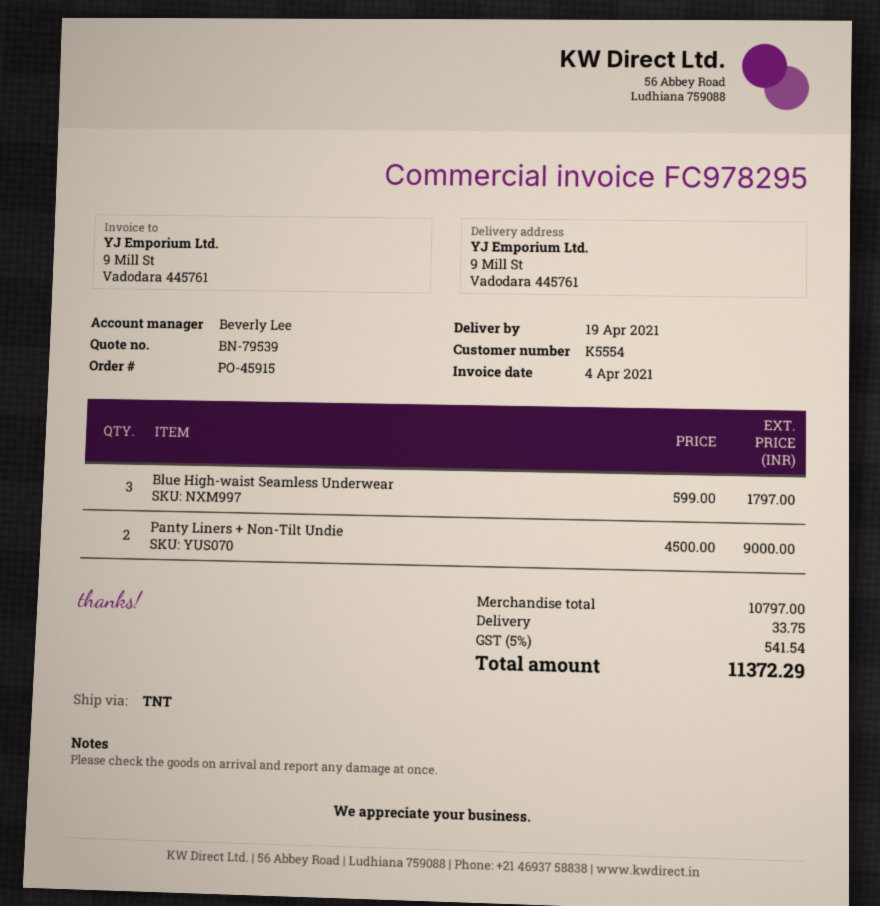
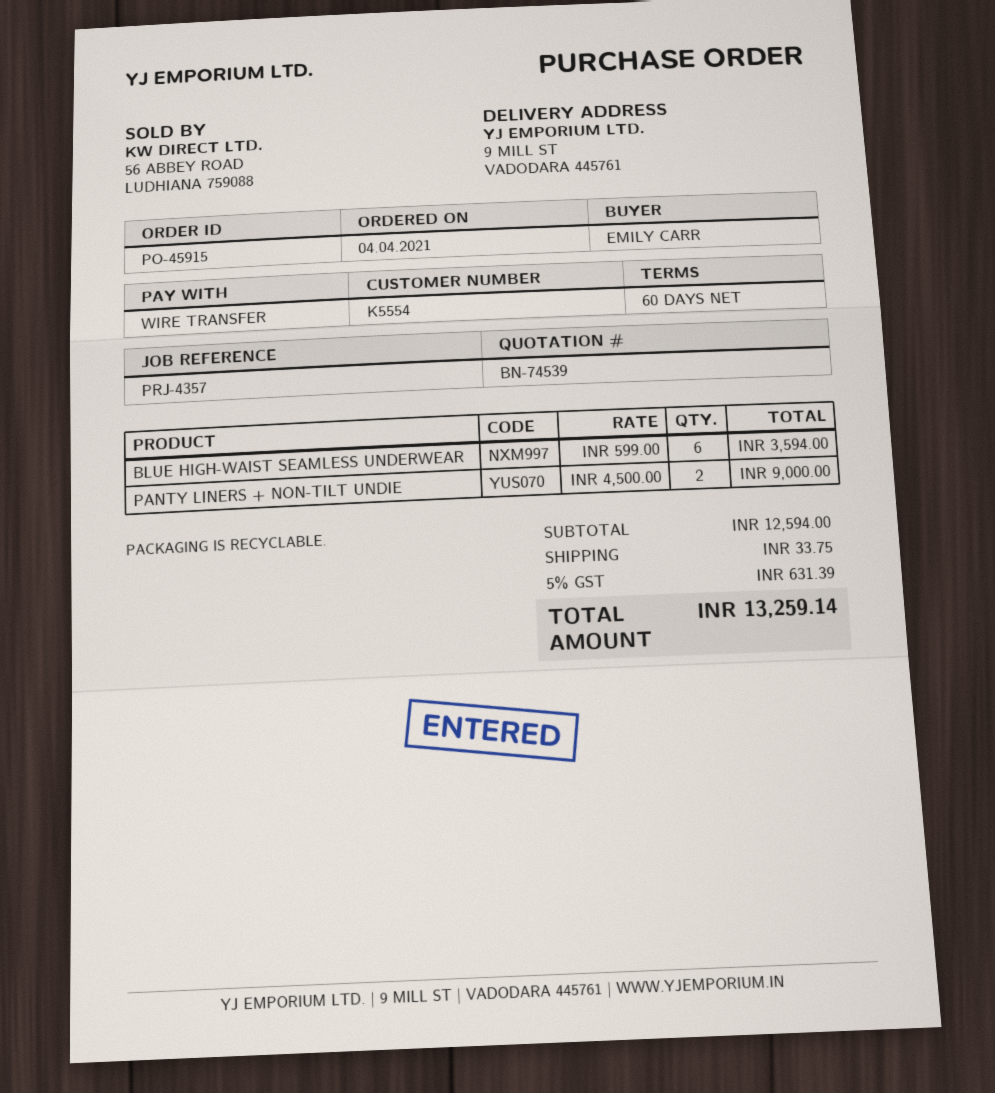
quote number: BN-79539 -> BN-74539
Blue High-waist Seamless Underwear: 3 x 599.00 = 1797.00 -> 6 x 599.00 = 3594.00
subtotal: 10797.00 -> 12594.00
tax: 5% = 541.54 -> 5% = 631.39
total: 11372.29 -> 13259.14

